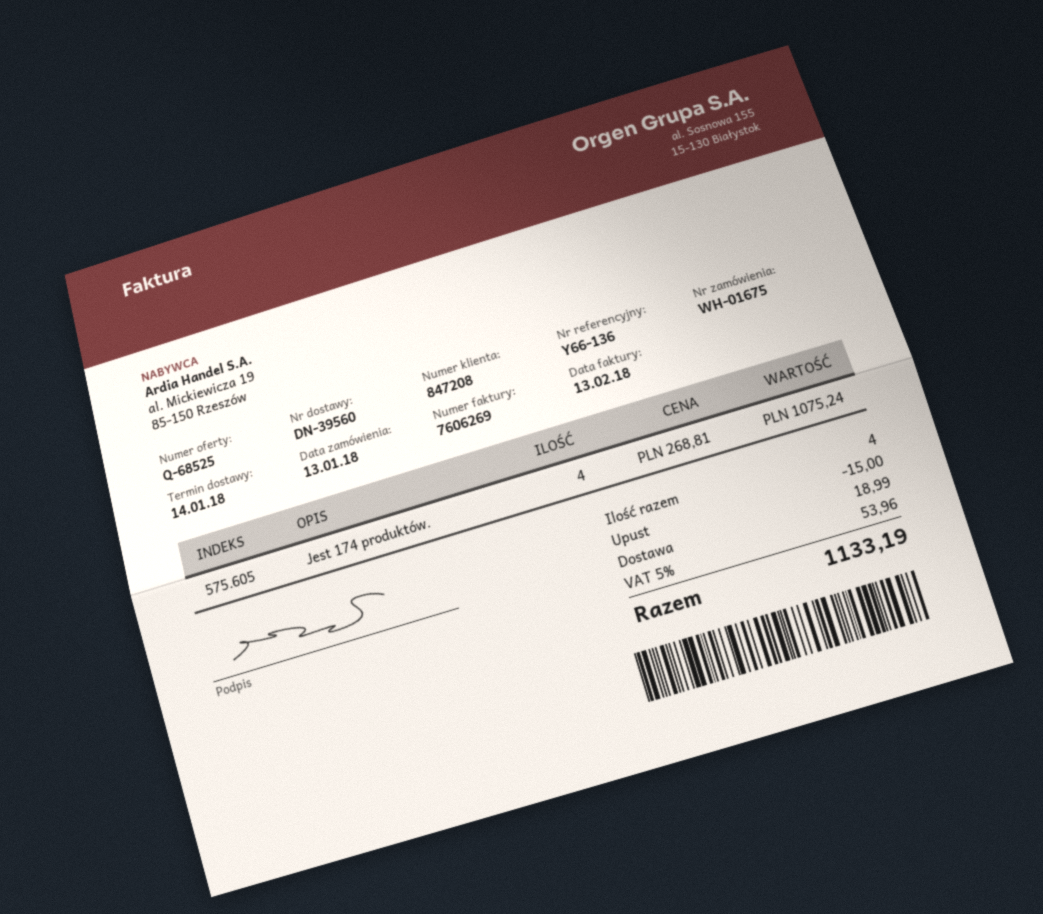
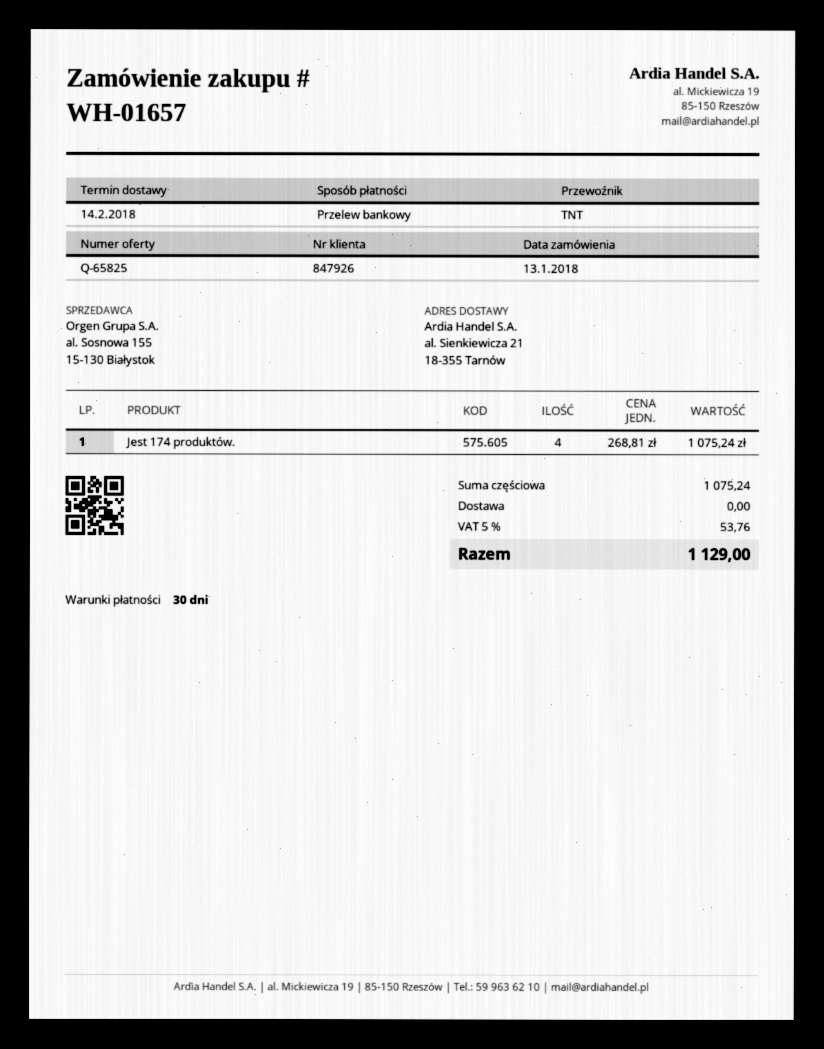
quote number: Q-68525 -> Q-65825
order number: WH-01675 -> WH-01657
delivery date: 2018-01-14 -> 2018-02-14
customer number: 847208 -> 847926
discount: 15.00 -> none
shipping: 18.99 -> 0.00
tax: 5% = 53.96 -> 5% = 53.76
total: 1133.19 -> 1129.00

